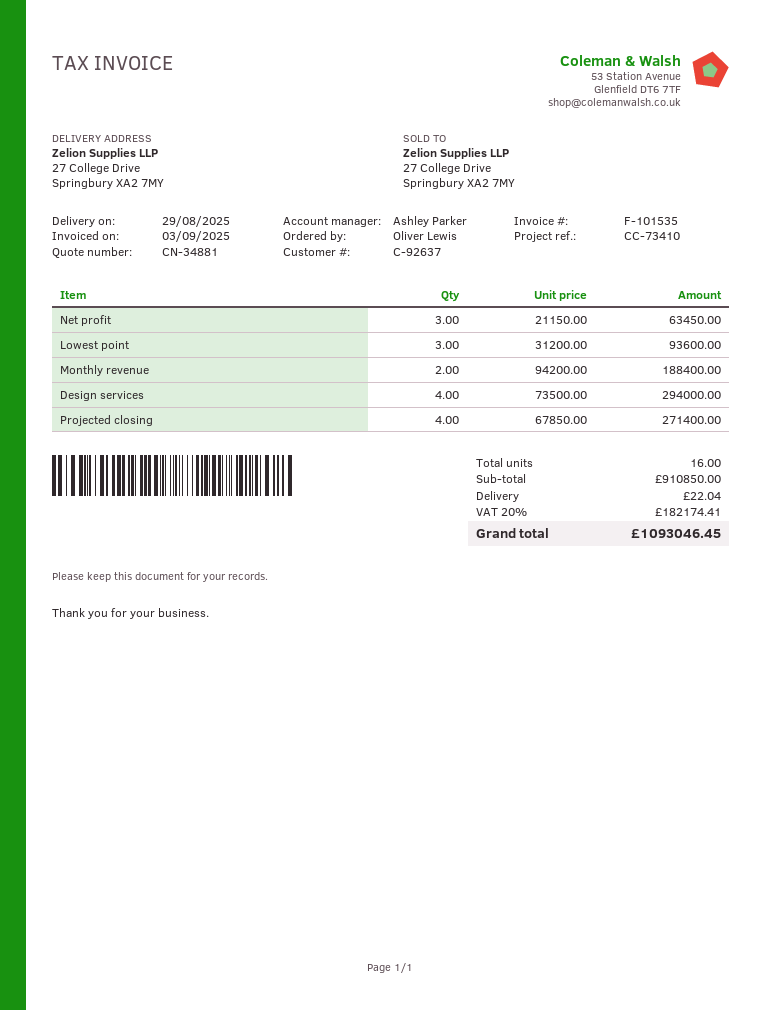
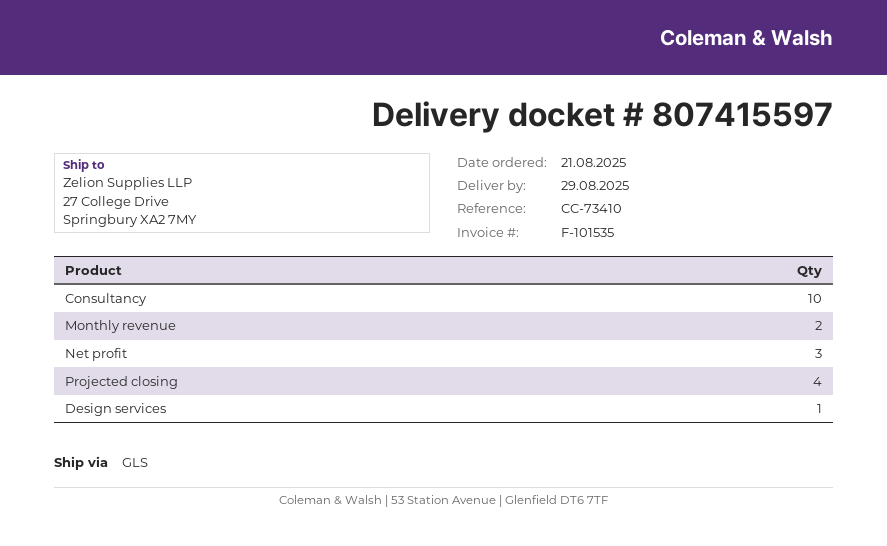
Lowest point: 3 -> none
Design services: 4 -> 1
Consultancy: none -> 10

